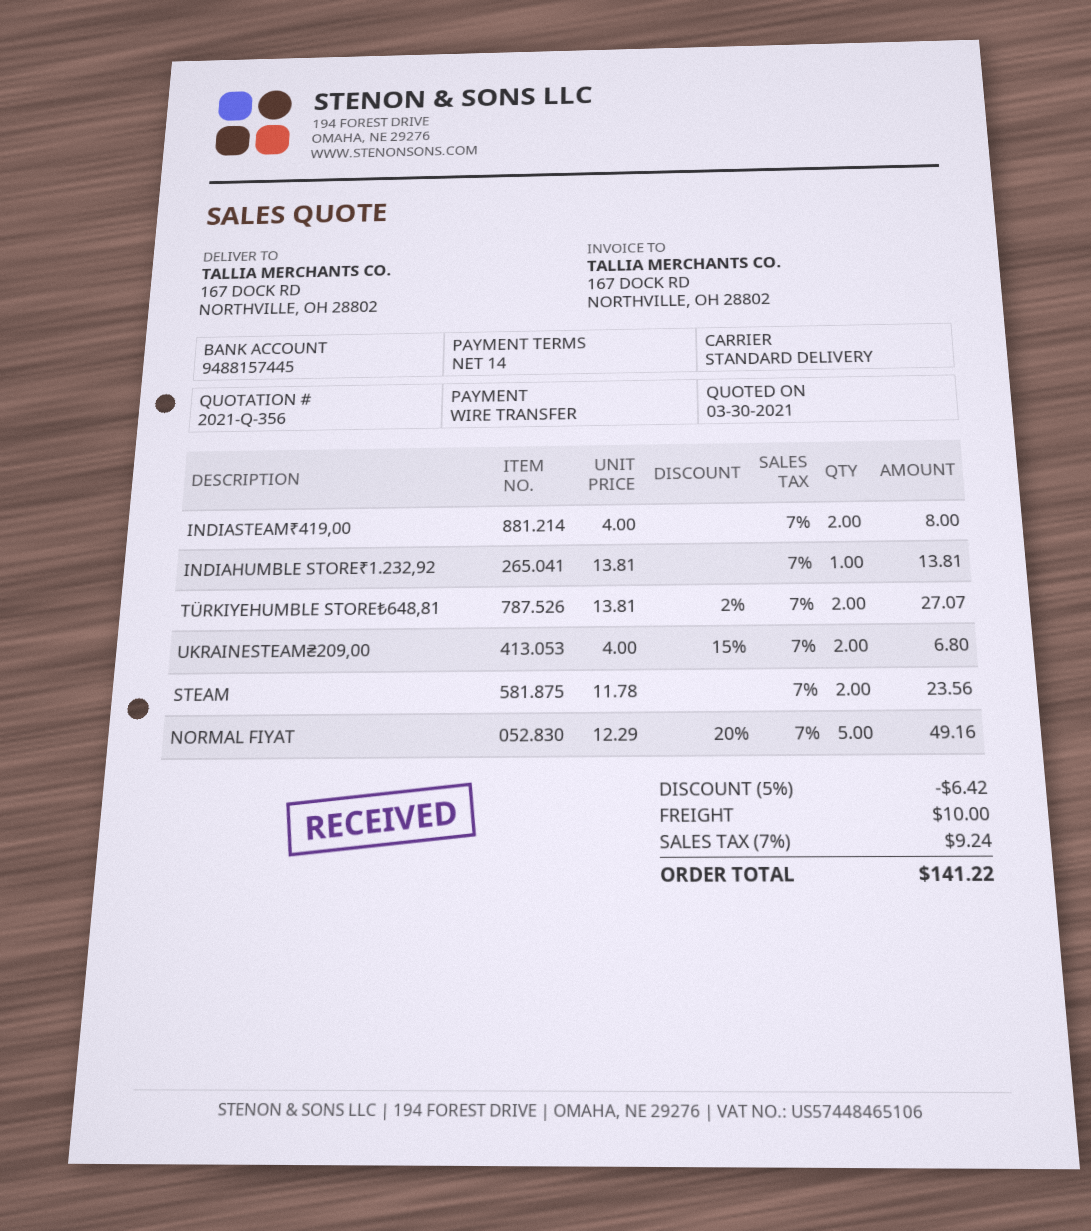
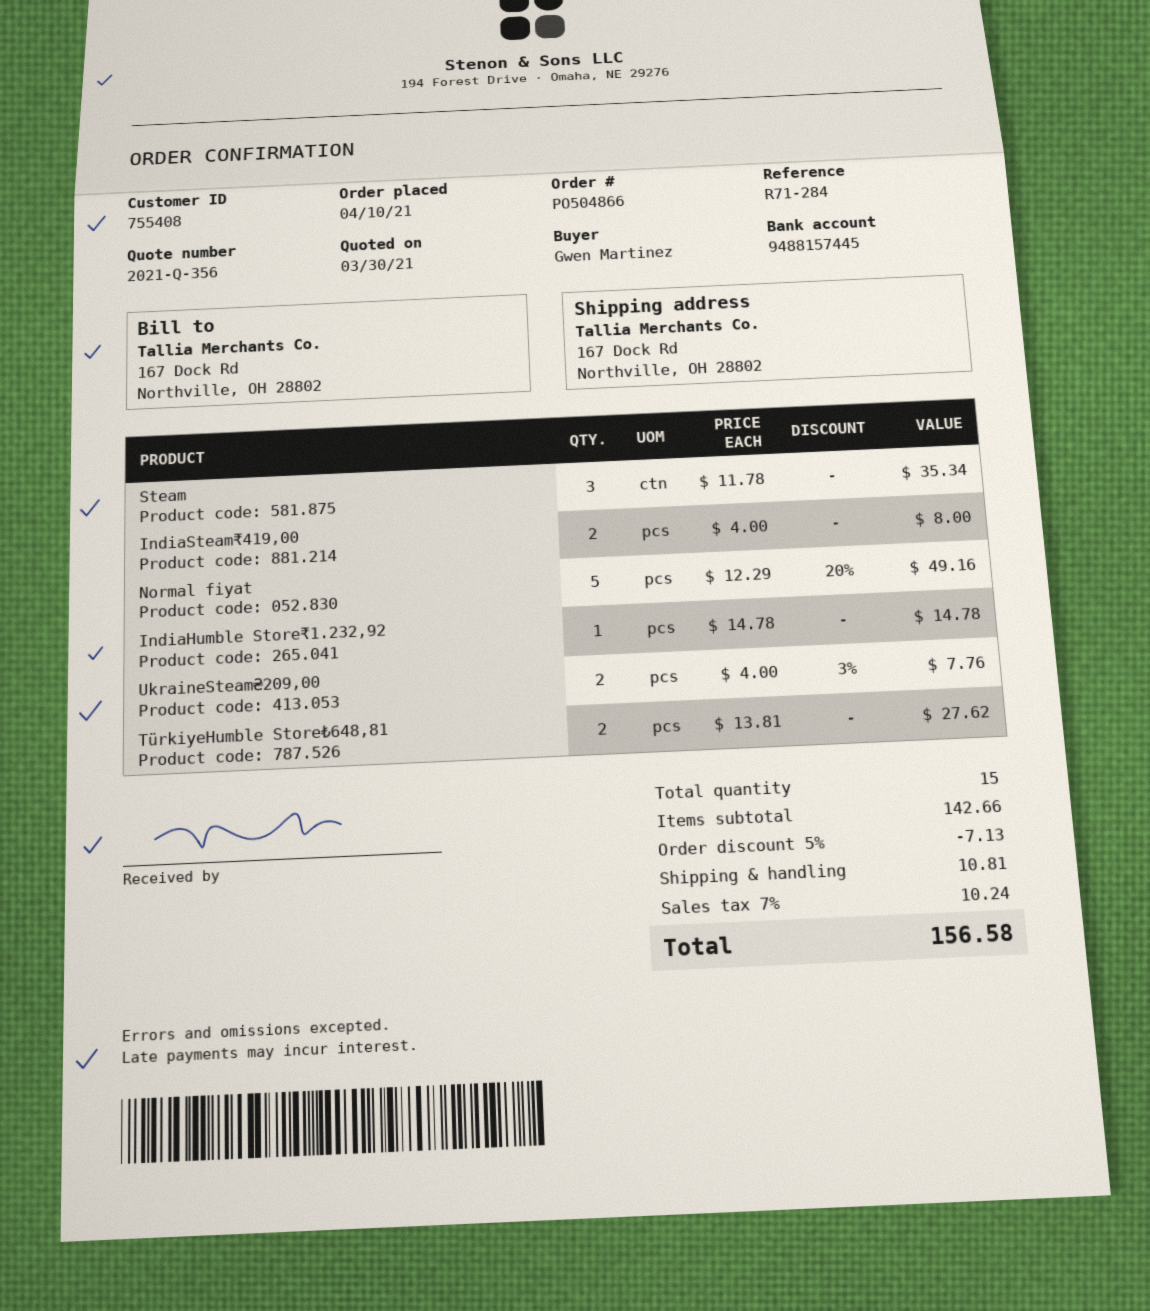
INDIAHUMBLE STORE₹1.232,92: 1 x 13.81 = 13.81 -> 1 x 14.78 = 14.78
TÜRKIYEHUMBLE STORE₺648,81: 2 x 13.81 - 2% = 27.07 -> 2 x 13.81 = 27.62
UKRAINESTEAM₴209,00: 2 x 4.00 - 15% = 6.80 -> 2 x 4.00 - 3% = 7.76
STEAM: 2 x 11.78 = 23.56 -> 3 x 11.78 = 35.34
discount: 5% = 6.42 -> 5% = 7.13
shipping: 10.00 -> 10.81
tax: 7% = 9.24 -> 7% = 10.24
total: 141.22 -> 156.58

